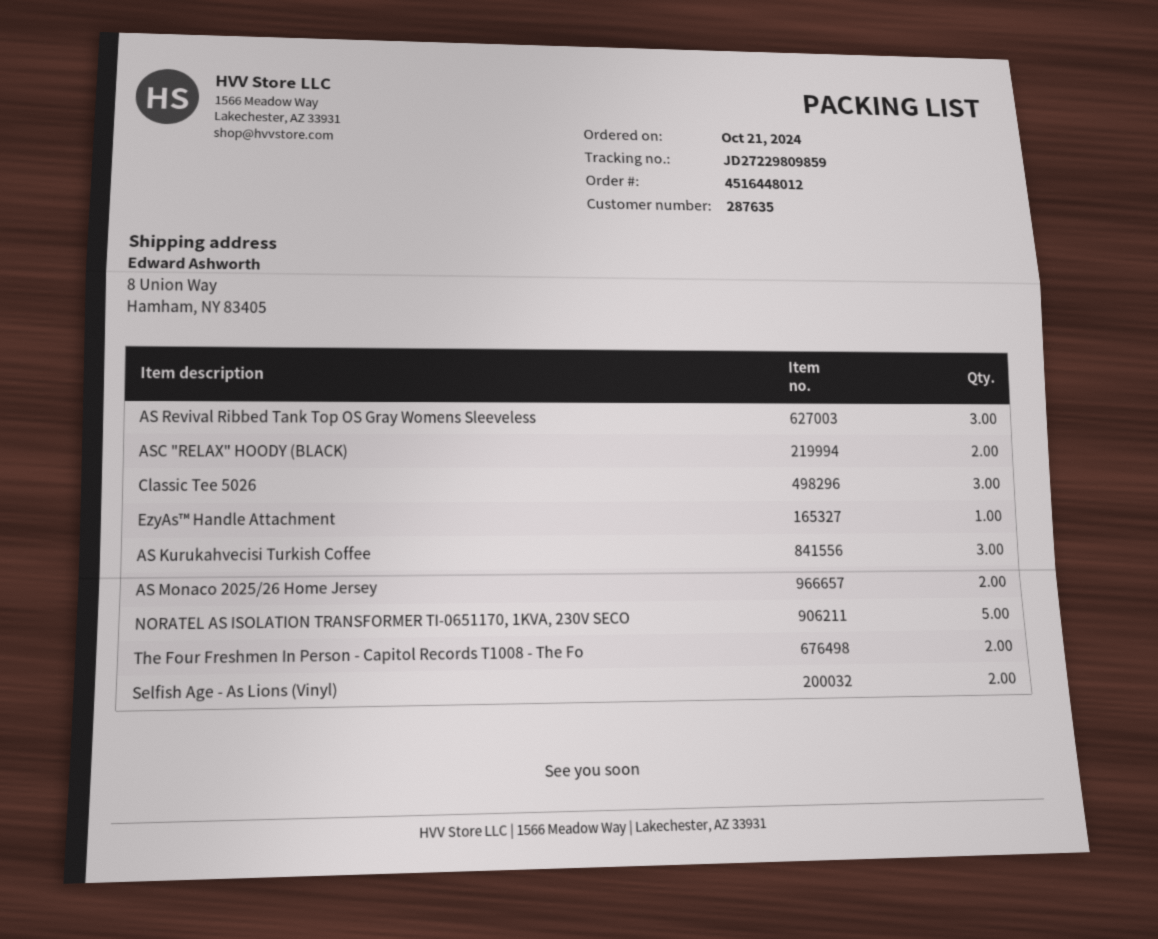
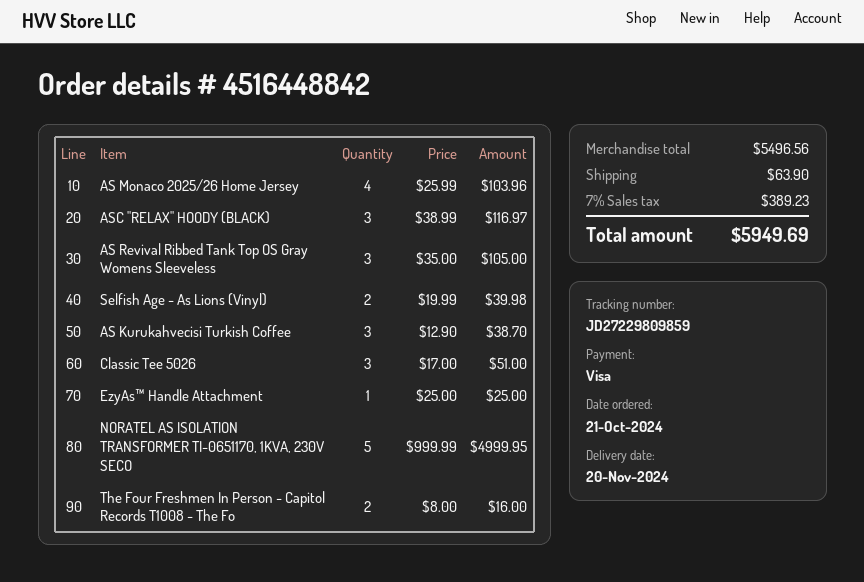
order number: 4516448012 -> 4516448842
ASC "RELAX" HOODY (BLACK): 2 -> 3
AS Monaco 2025/26 Home Jersey: 2 -> 4

